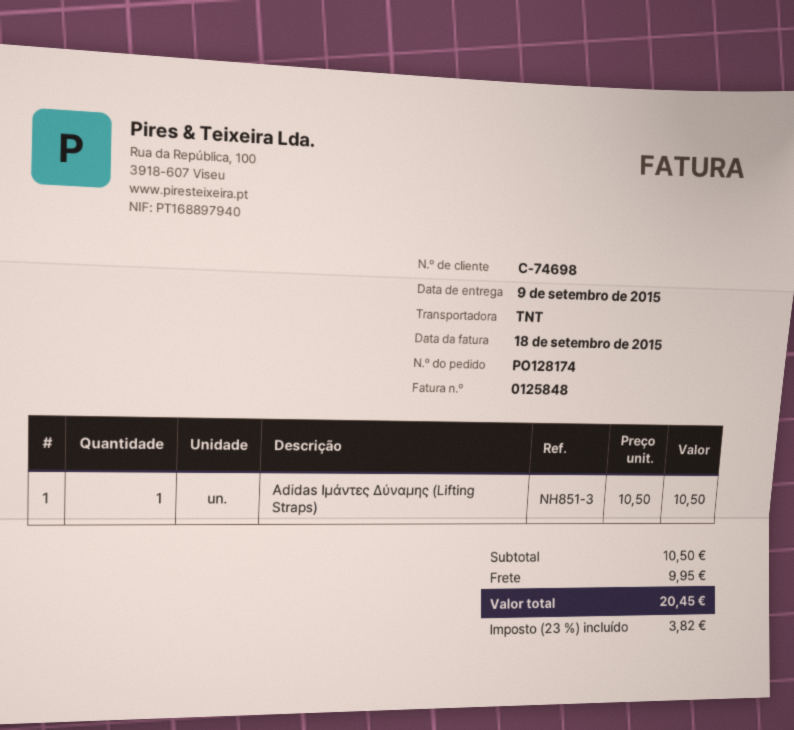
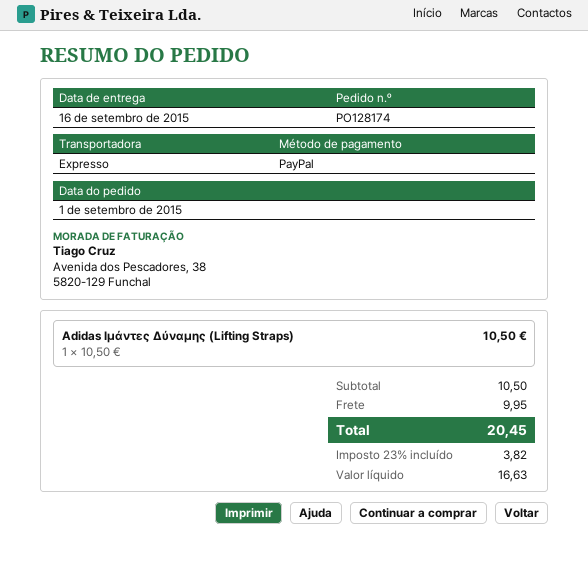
delivery date: 2015-09-09 -> 2015-09-16
shipping method: TNT -> express

